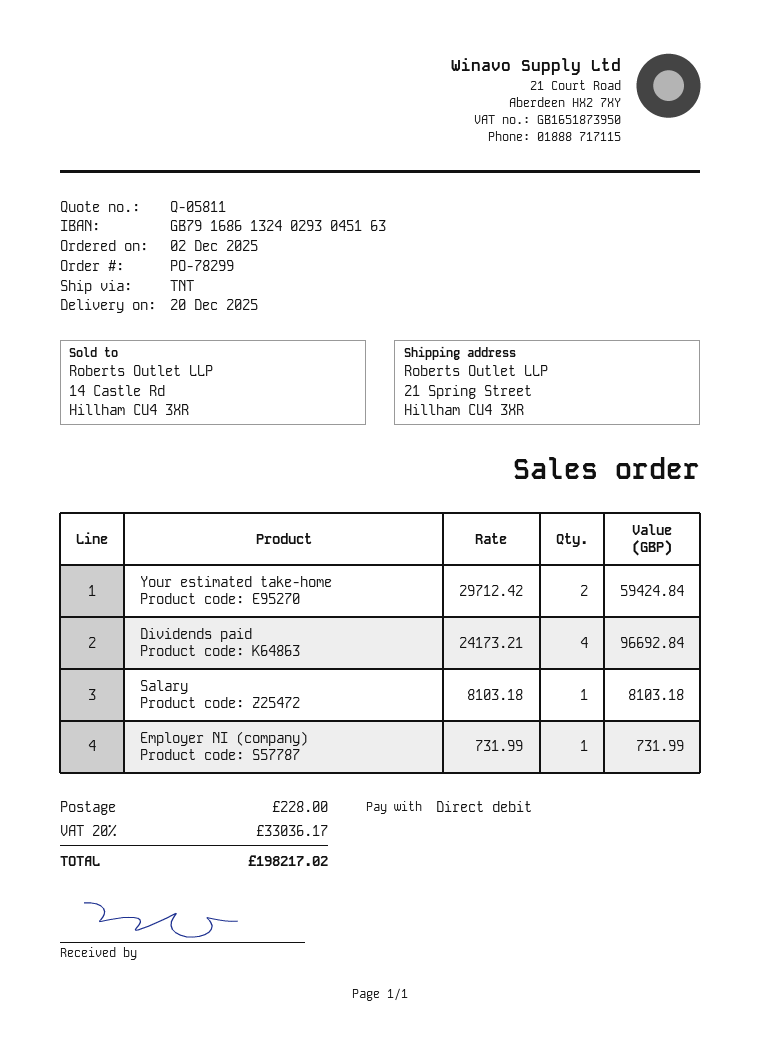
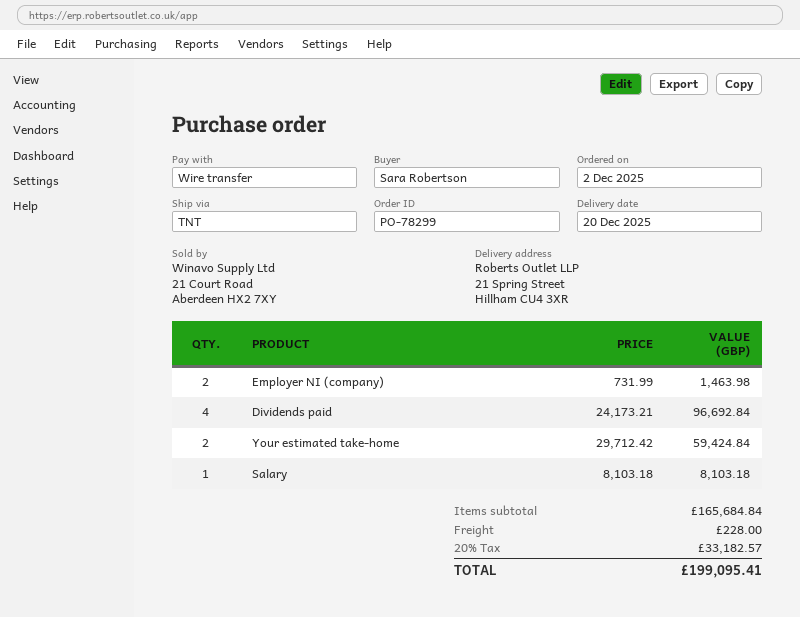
payment method: direct debit -> bank transfer
Employer NI (company): 1 x 731.99 = 731.99 -> 2 x 731.99 = 1463.98
tax: 20% = 33036.17 -> 20% = 33182.57
total: 198217.02 -> 199095.41

